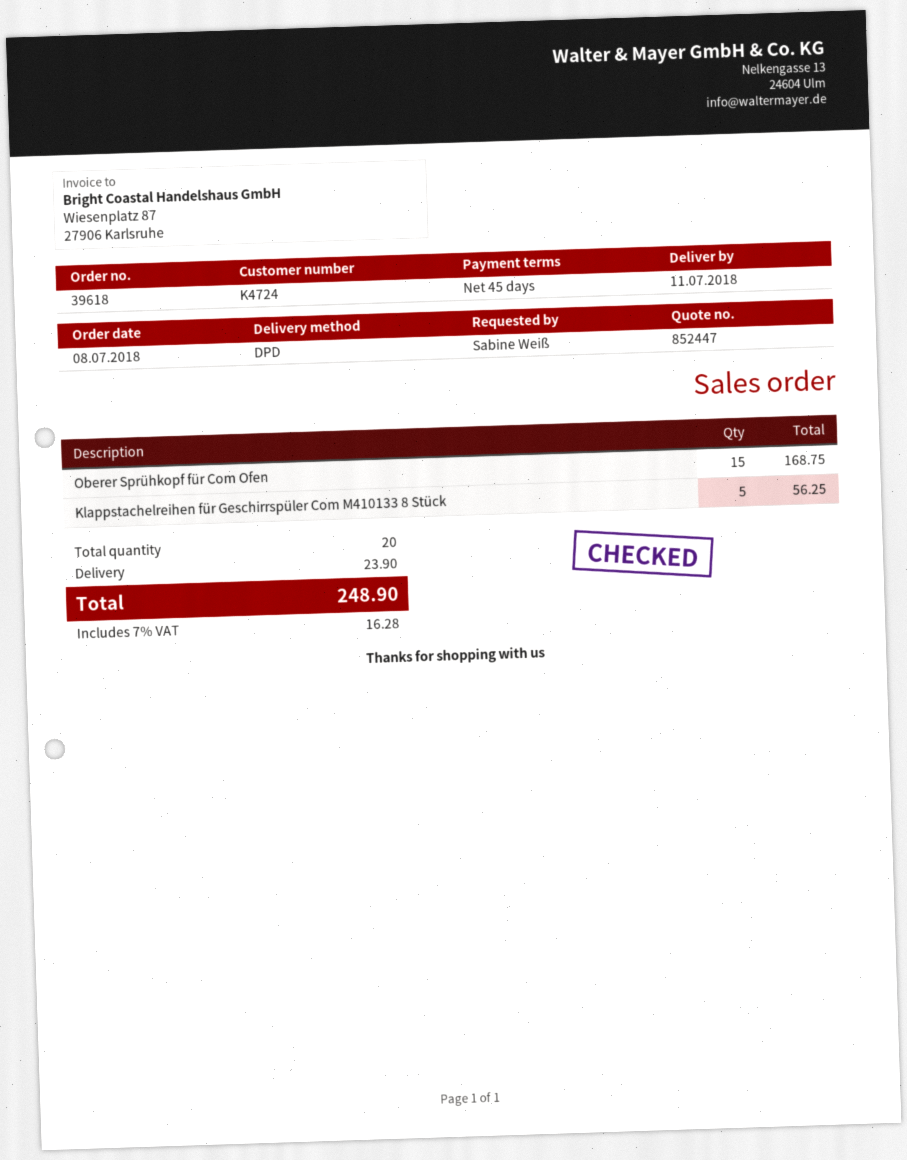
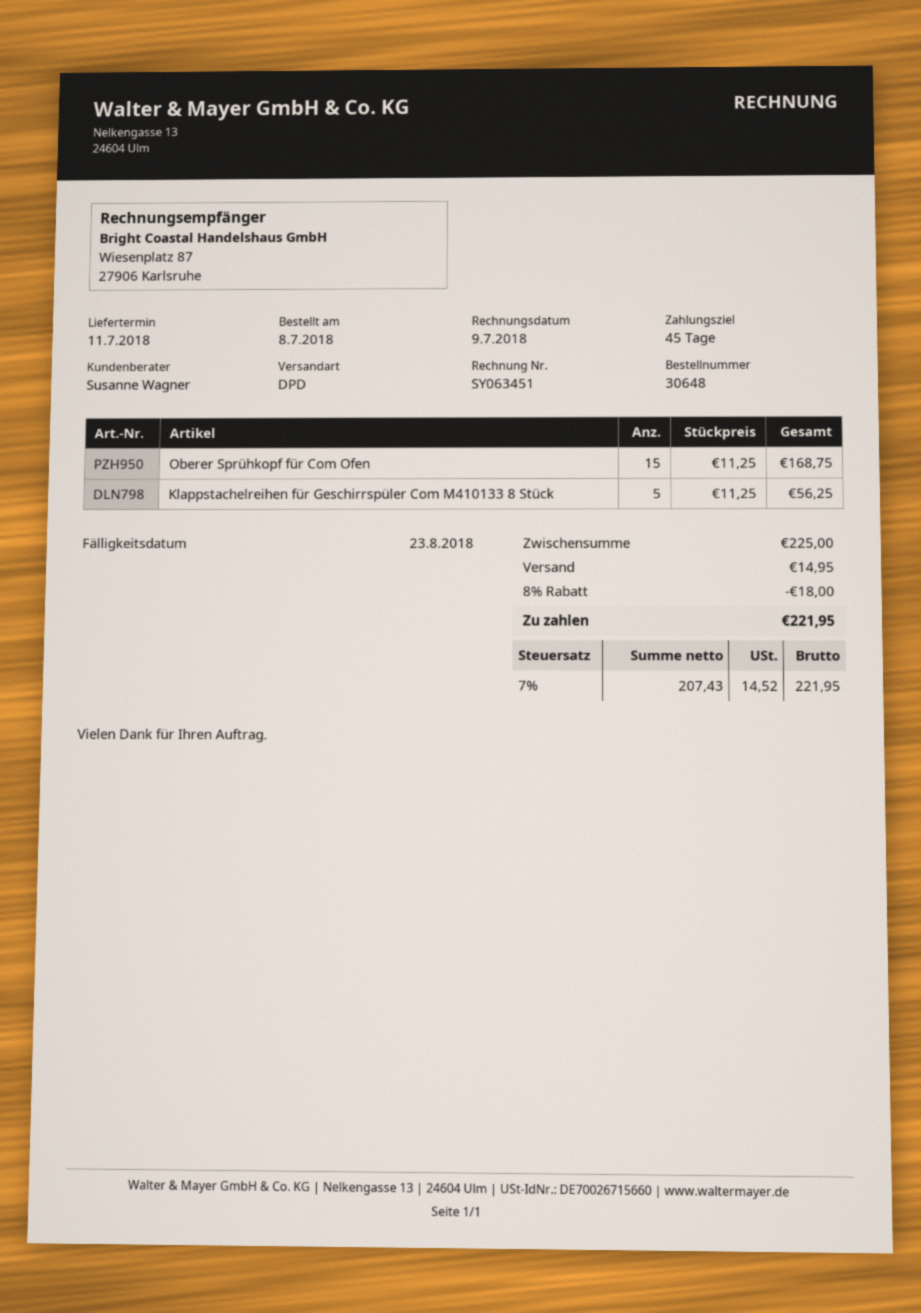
order number: 39618 -> 30648
discount: none -> 8% = 18.00
shipping: 23.90 -> 14.95
tax: 7% = 16.28 -> 7% = 14.52
total: 248.90 -> 221.95

